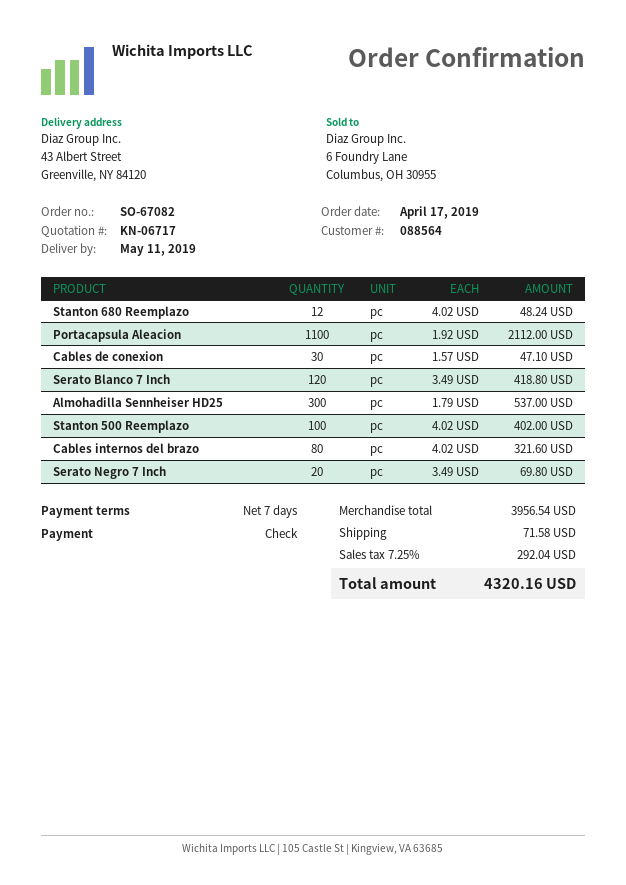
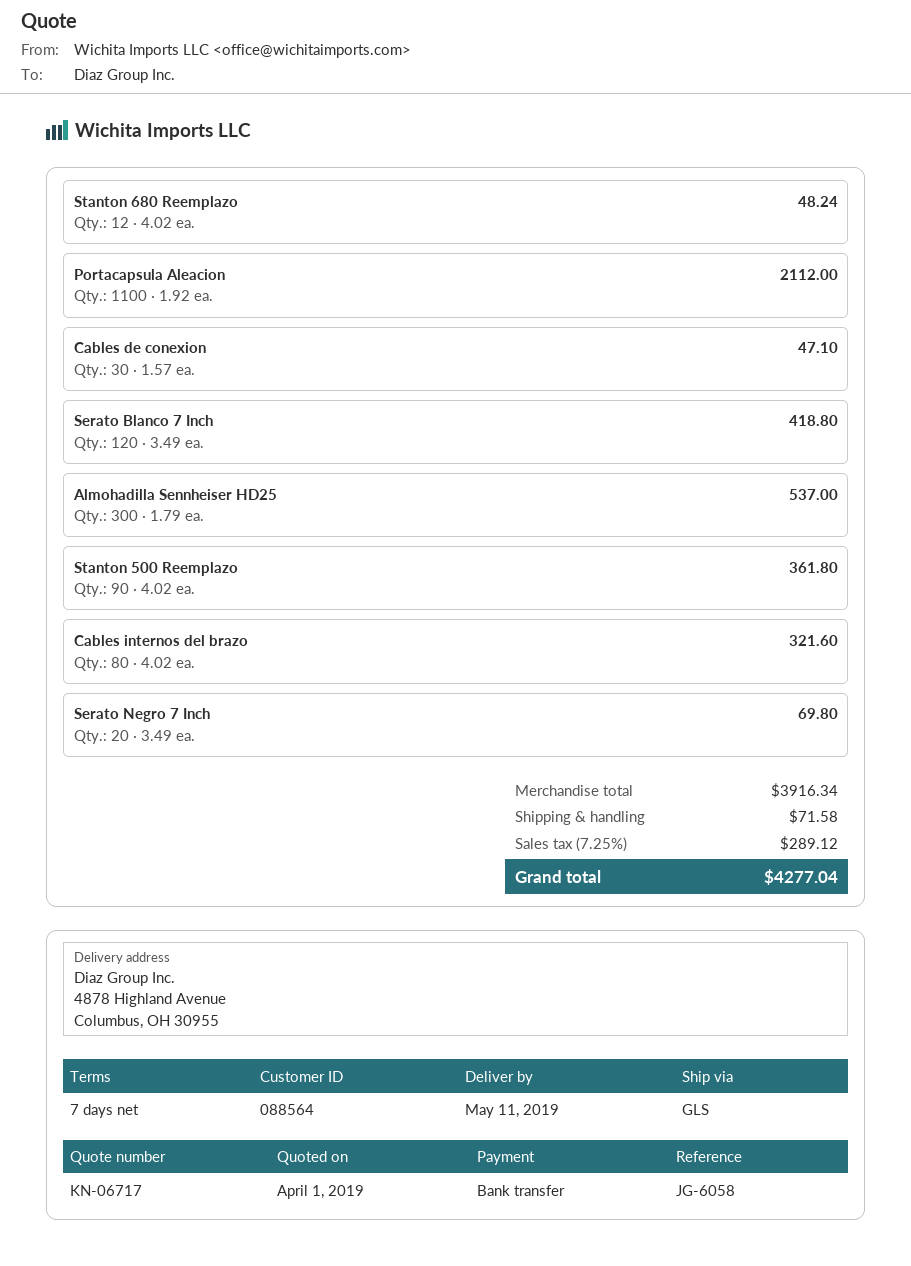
payment method: cheque -> bank transfer
ship to: 43 Albert Street, Greenville, NY 84120 -> 4878 Highland Avenue, Columbus, OH 30955
Stanton 500 Reemplazo: 100 x 4.02 = 402.00 -> 90 x 4.02 = 361.80
subtotal: 3956.54 -> 3916.34
tax: 7.25% = 292.04 -> 7.25% = 289.12
total: 4320.16 -> 4277.04

